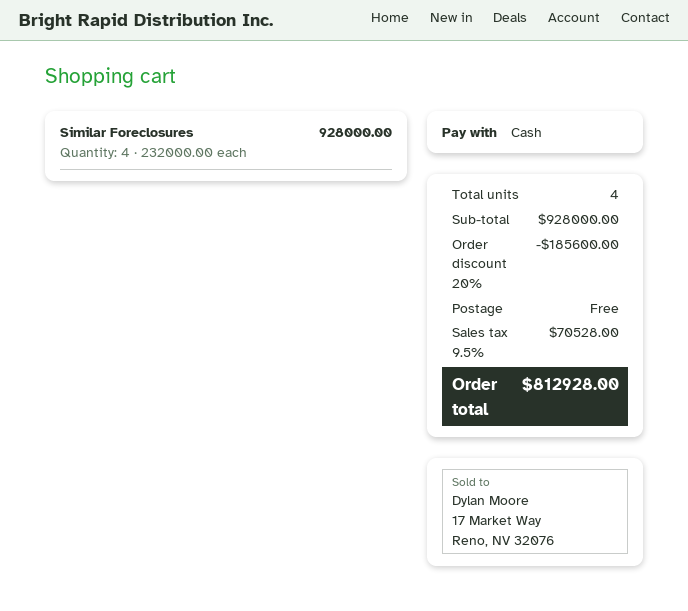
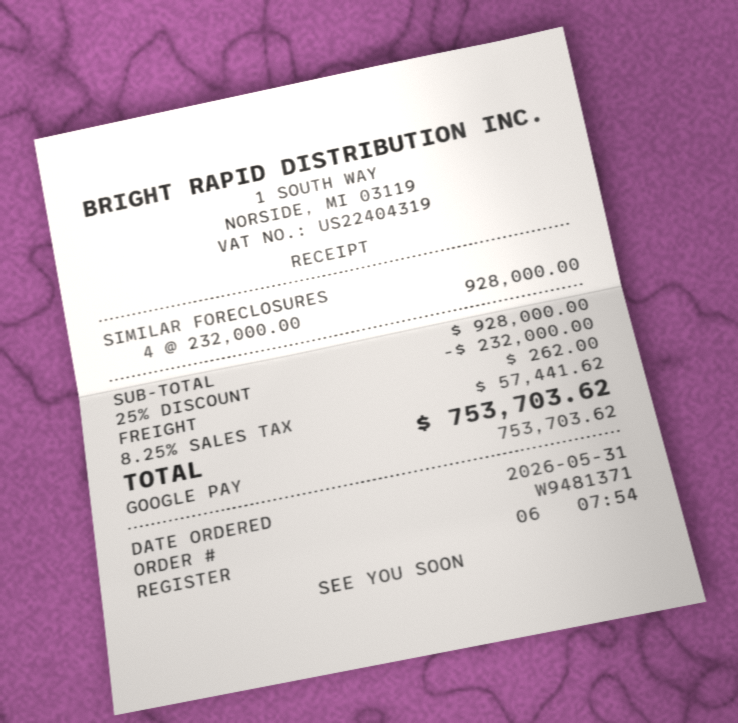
payment method: cash -> Google Pay
discount: 20% = 185600.00 -> 25% = 232000.00
shipping: 0.00 -> 262.00
tax: 9.5% = 70528.00 -> 8.25% = 57441.62
total: 812928.00 -> 753703.62

